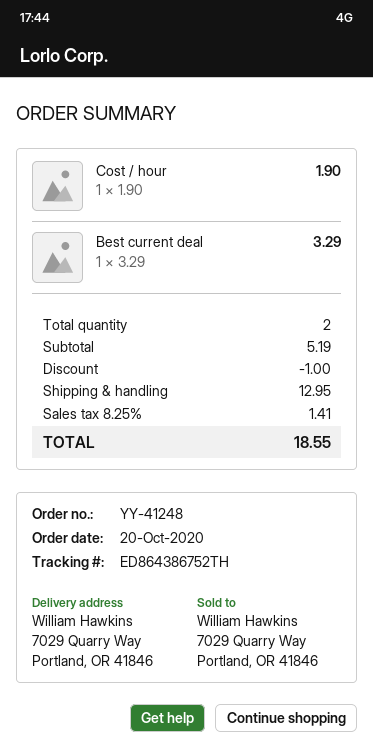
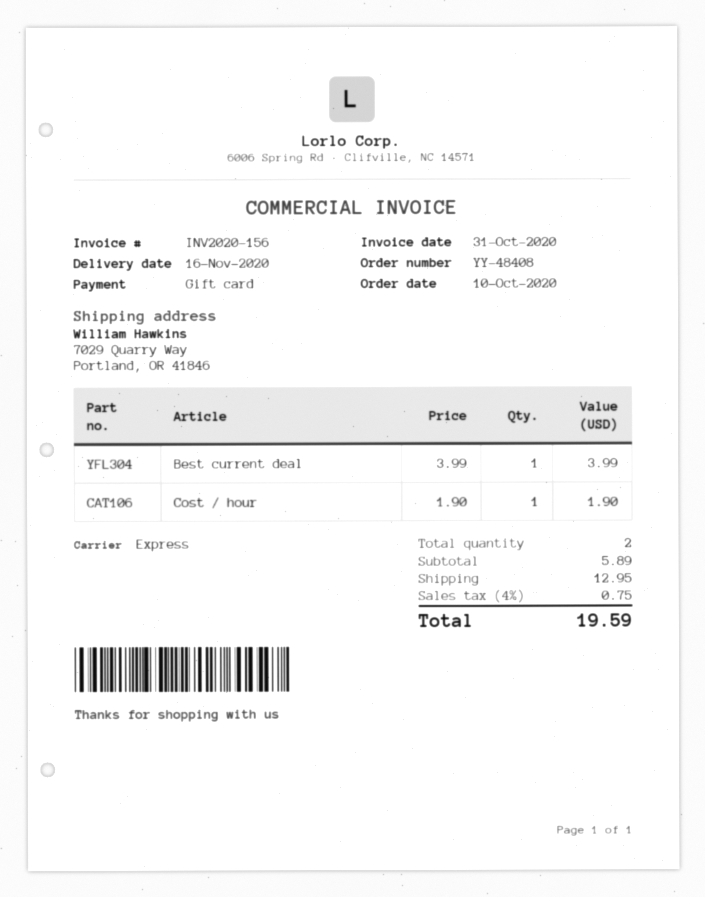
order number: YY-41248 -> YY-48408
order date: 2020-10-20 -> 2020-10-10
Best current deal: 1 x 3.29 = 3.29 -> 1 x 3.99 = 3.99
subtotal: 5.19 -> 5.89
discount: 1.00 -> none
tax: 8.25% = 1.41 -> 4% = 0.75
total: 18.55 -> 19.59

